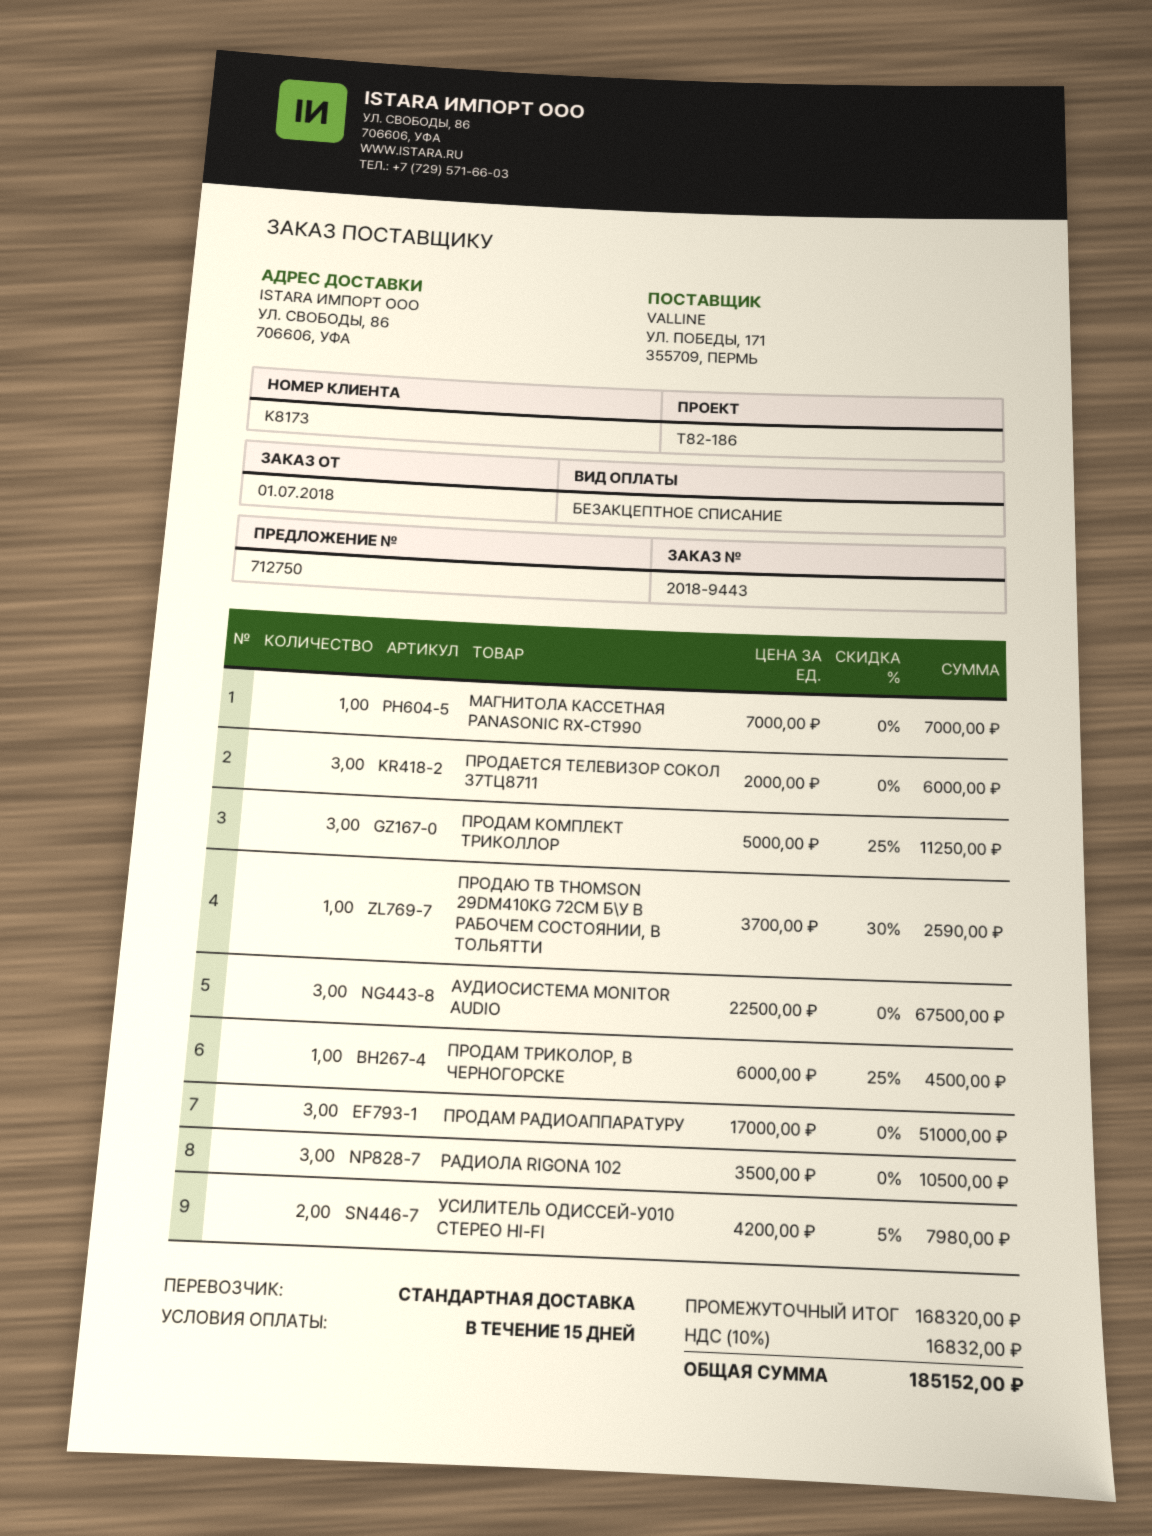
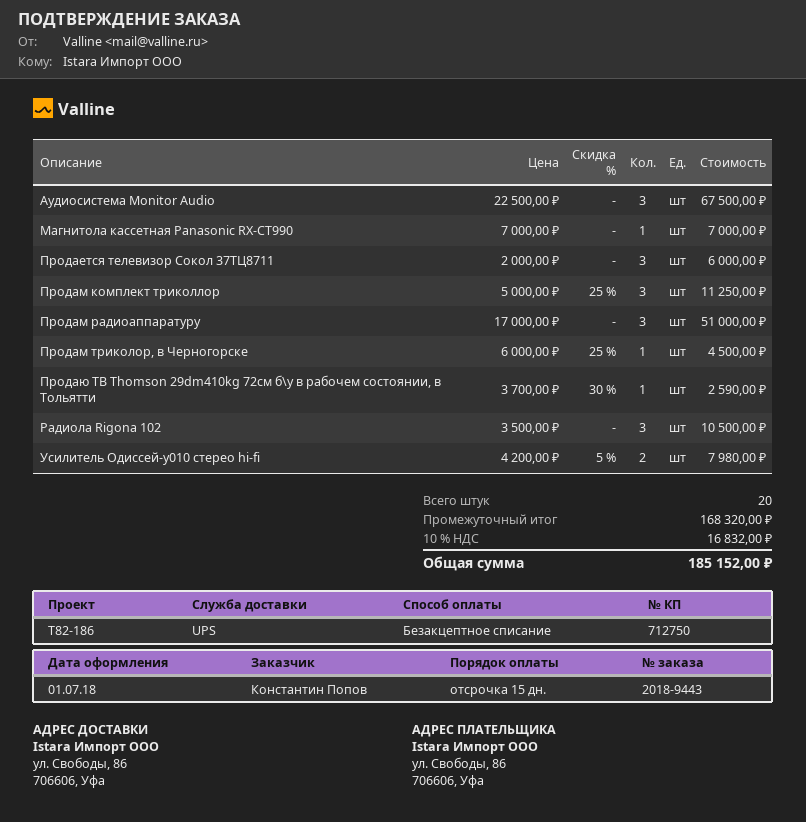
shipping method: standard -> UPS

